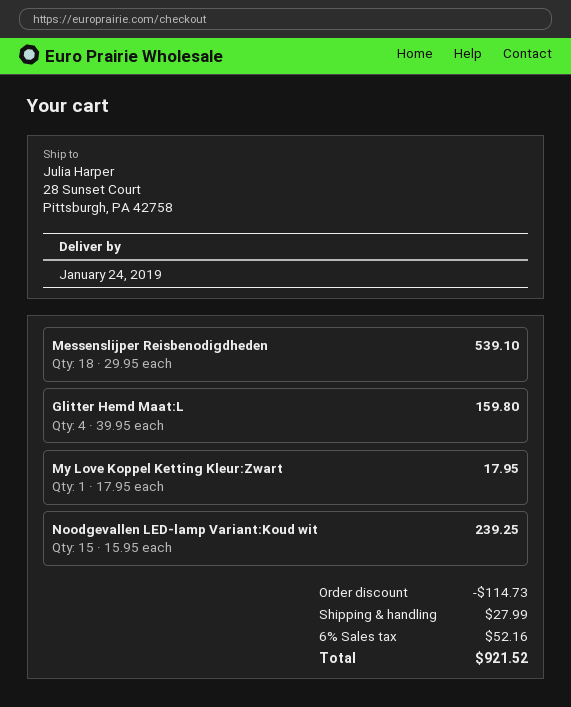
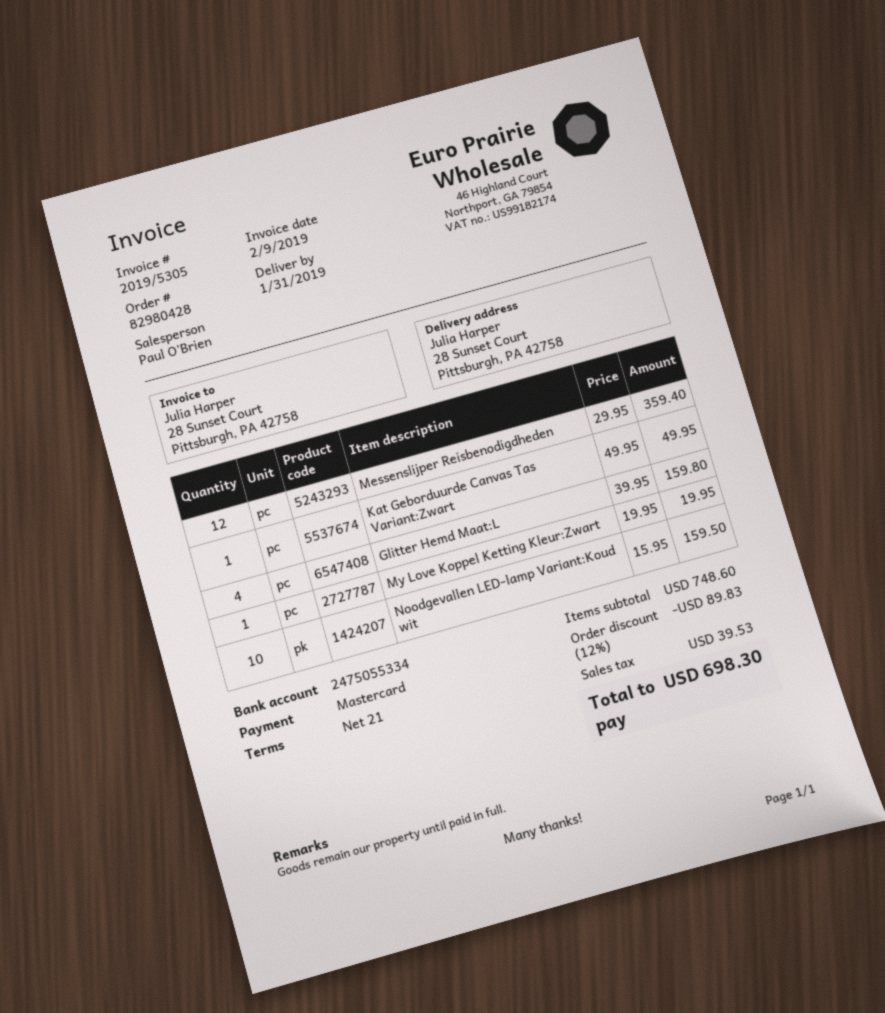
delivery date: 2019-01-24 -> 2019-01-31
Messenslijper Reisbenodigdheden: 18 x 29.95 = 539.10 -> 12 x 29.95 = 359.40
My Love Koppel Ketting Kleur:Zwart: 1 x 17.95 = 17.95 -> 1 x 19.95 = 19.95
Noodgevallen LED-lamp Variant:Koud wit: 15 x 15.95 = 239.25 -> 10 x 15.95 = 159.50
Kat Geborduurde Canvas Tas Variant:Zwart: none -> 1 x 49.95 = 49.95
discount: 114.73 -> 89.83
shipping: 27.99 -> none
tax: 52.16 -> 39.53
total: 921.52 -> 698.30

